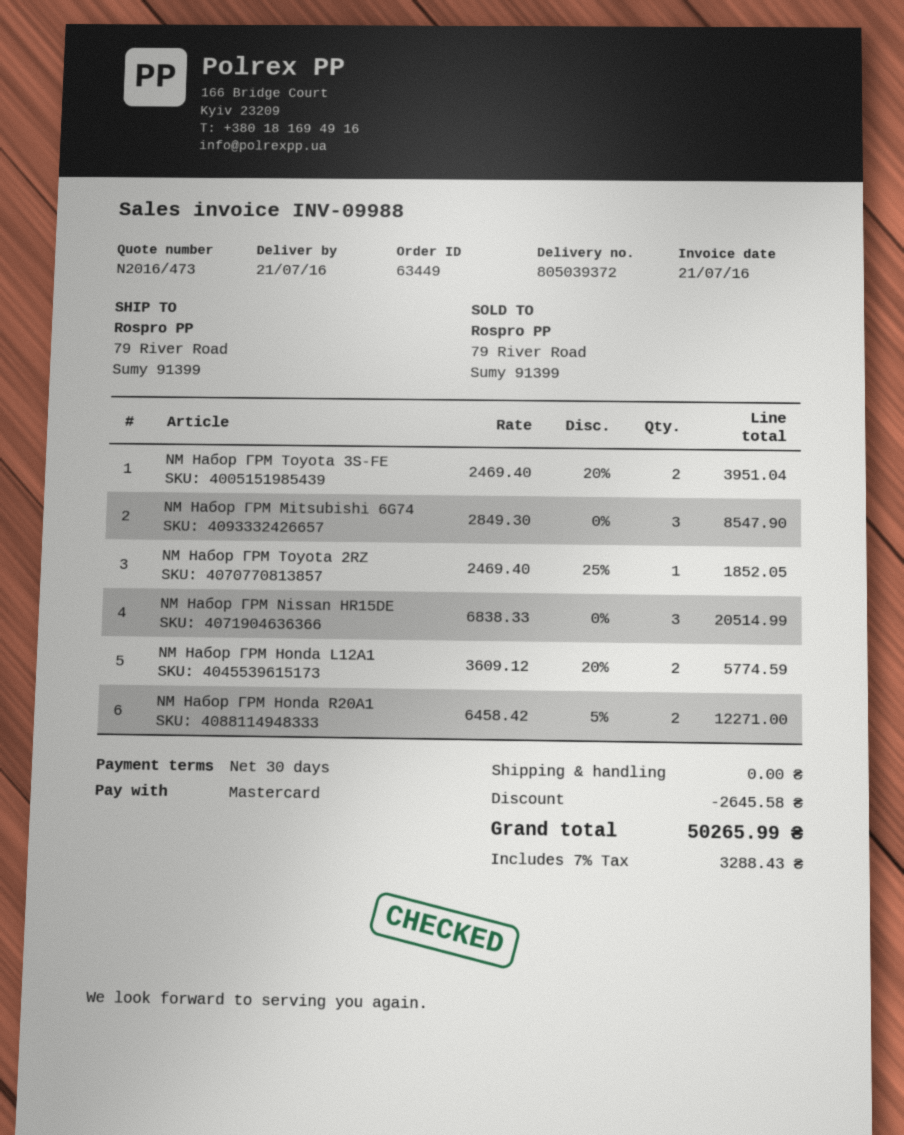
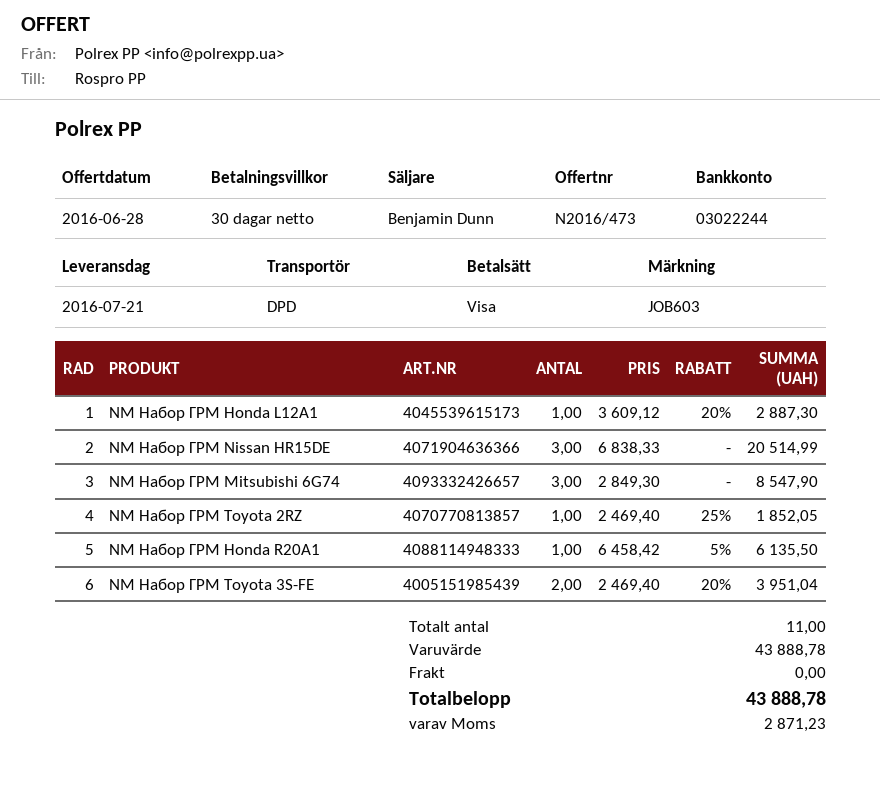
payment method: Mastercard -> Visa
NM Набор ГРМ Honda L12A1: 2 x 3609.12 - 20% = 5774.59 -> 1 x 3609.12 - 20% = 2887.30
NM Набор ГРМ Honda R20A1: 2 x 6458.42 - 5% = 12271.00 -> 1 x 6458.42 - 5% = 6135.50
discount: 2645.58 -> none
tax: 3288.43 -> 2871.23
total: 50265.99 -> 43888.78

